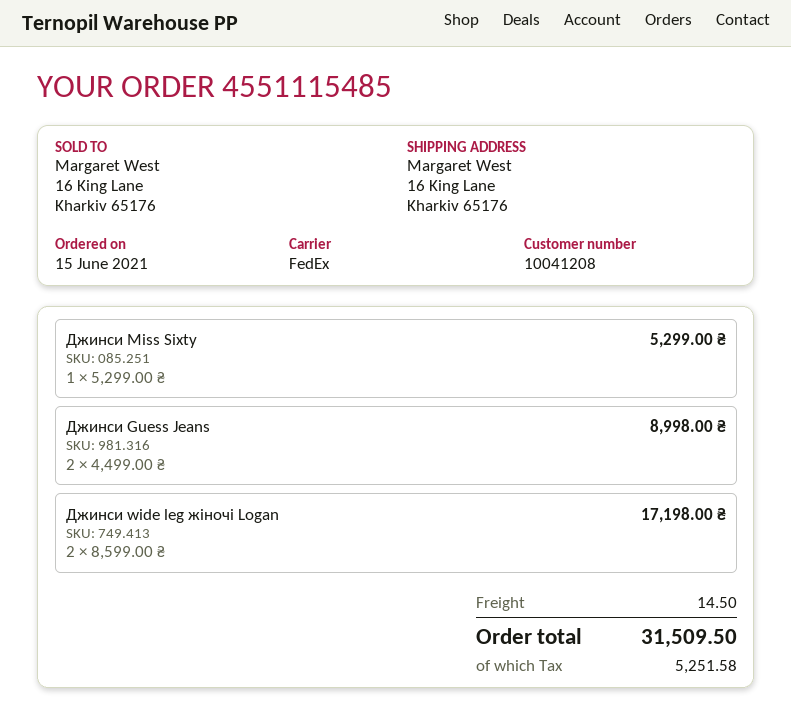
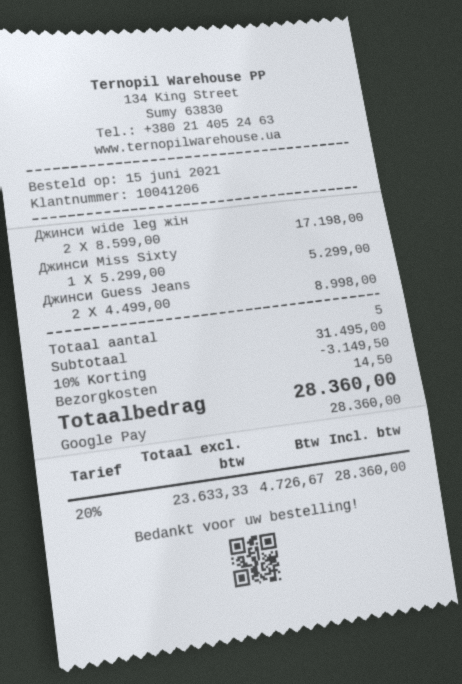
customer number: 10041208 -> 10041206
discount: none -> 10% = 3149.50
tax: 5251.58 -> 4726.67
total: 31509.50 -> 28360.00

